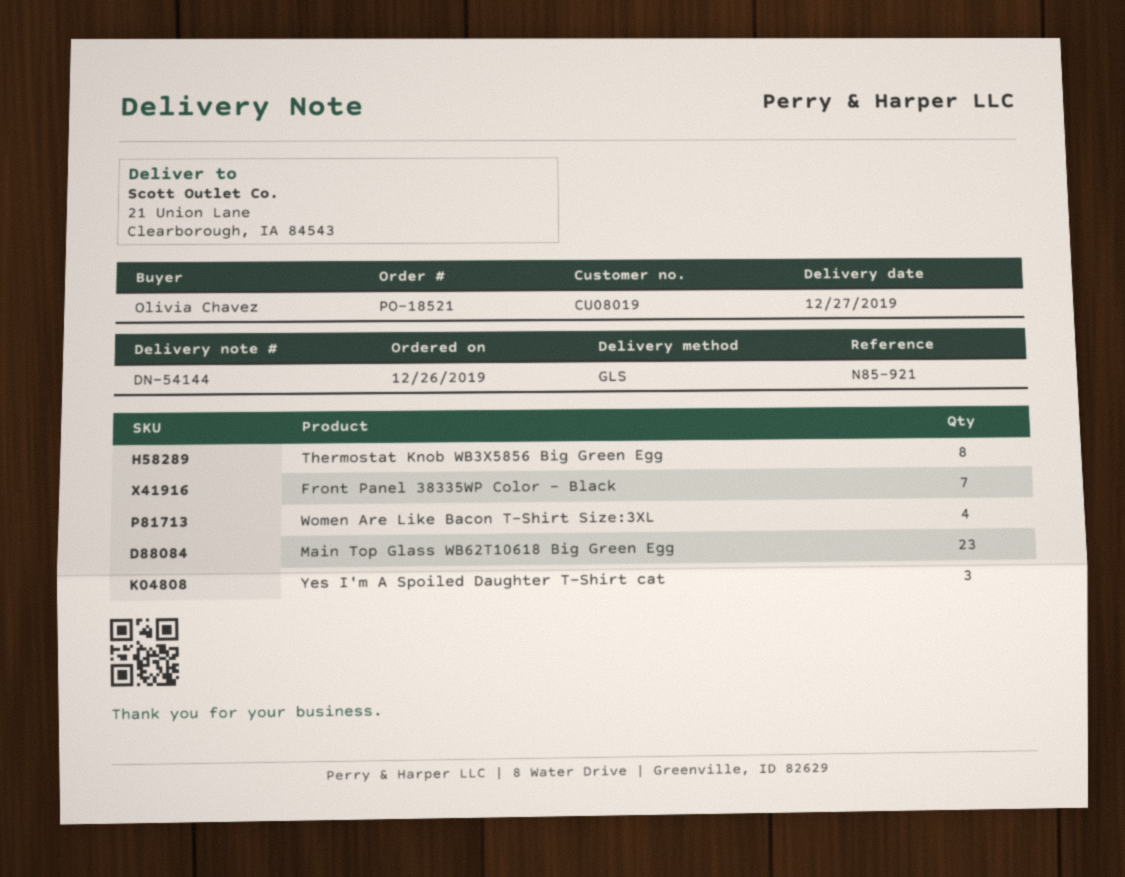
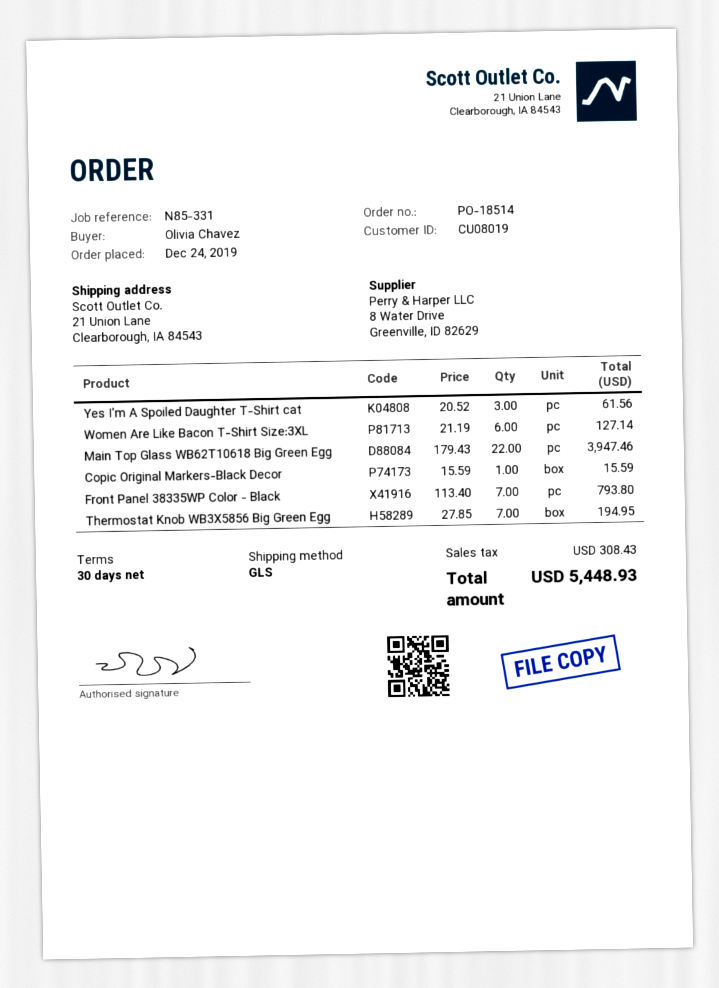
order number: PO-18521 -> PO-18514
order date: 2019-12-26 -> 2019-12-24
reference: N85-921 -> N85-331
Thermostat Knob WB3X5856 Big Green Egg: 8 -> 7
Women Are Like Bacon T-Shirt Size:3XL: 4 -> 6
Main Top Glass WB62T10618 Big Green Egg: 23 -> 22
Copic Original Markers-Black Decor: none -> 1

